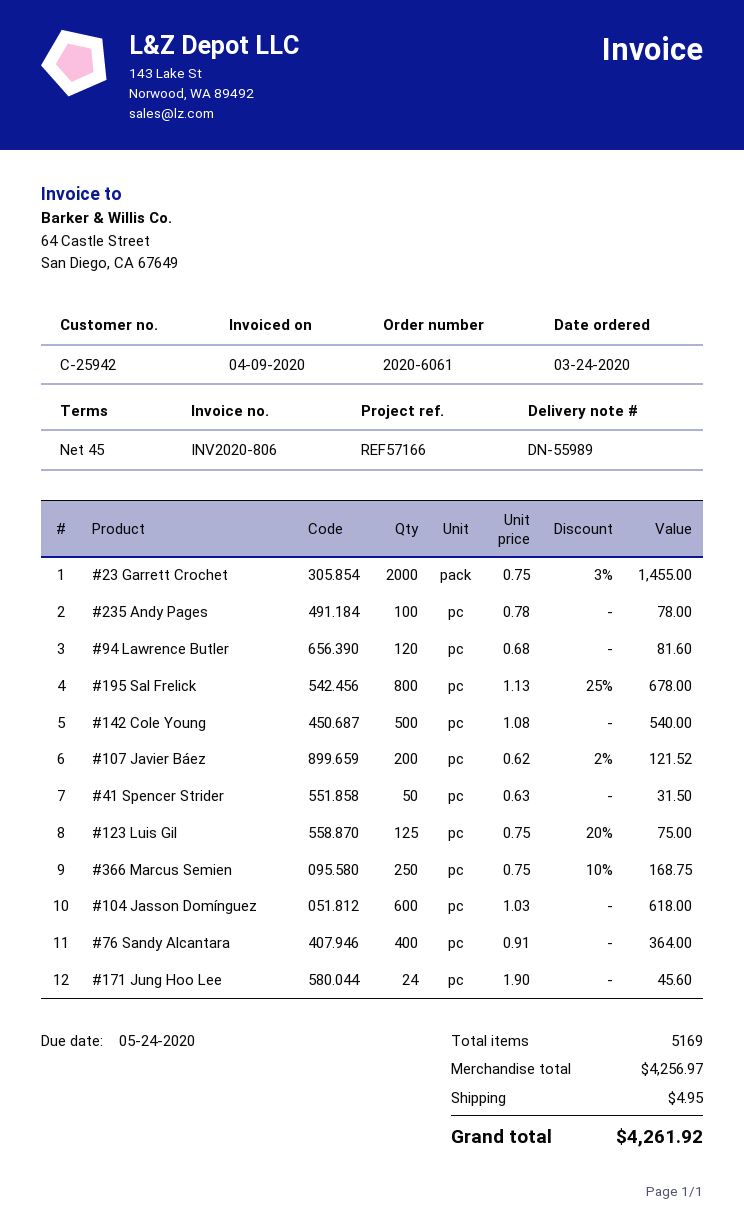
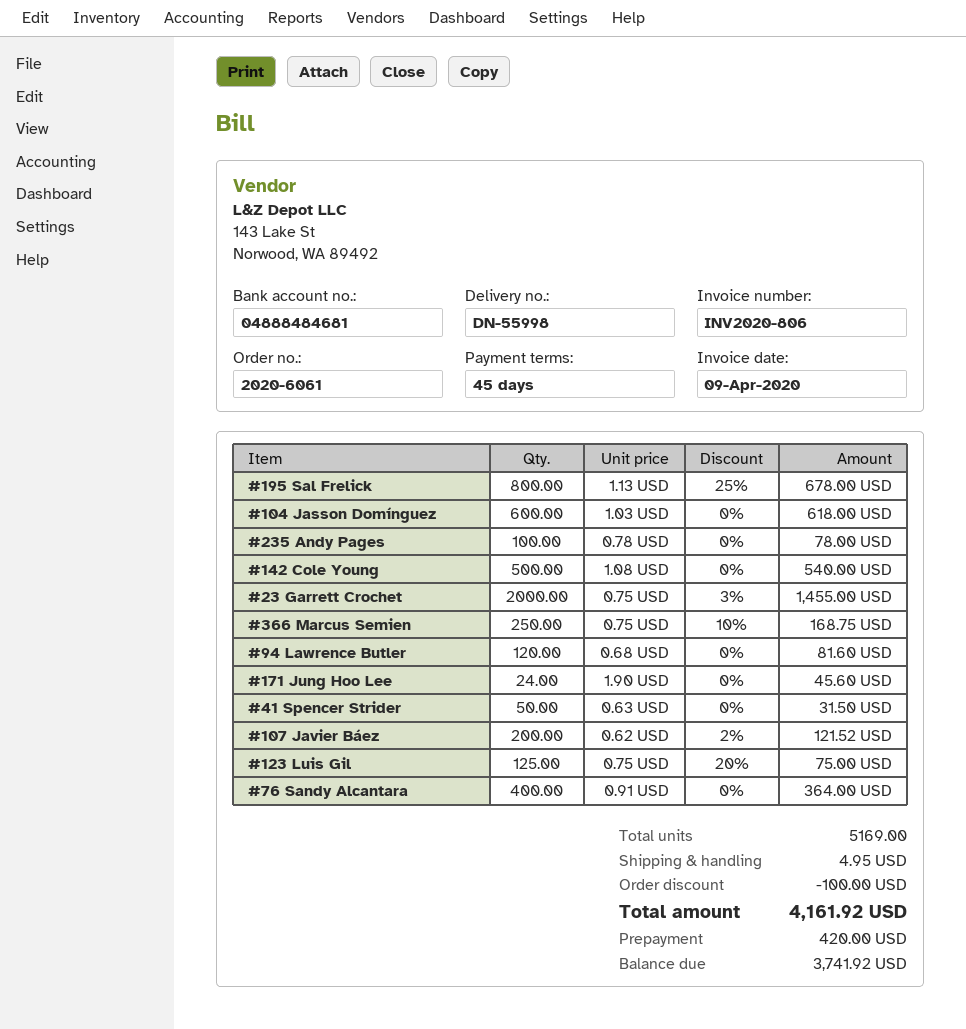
delivery note number: DN-55989 -> DN-55998
discount: none -> 100.00
total: 4261.92 -> 4161.92

